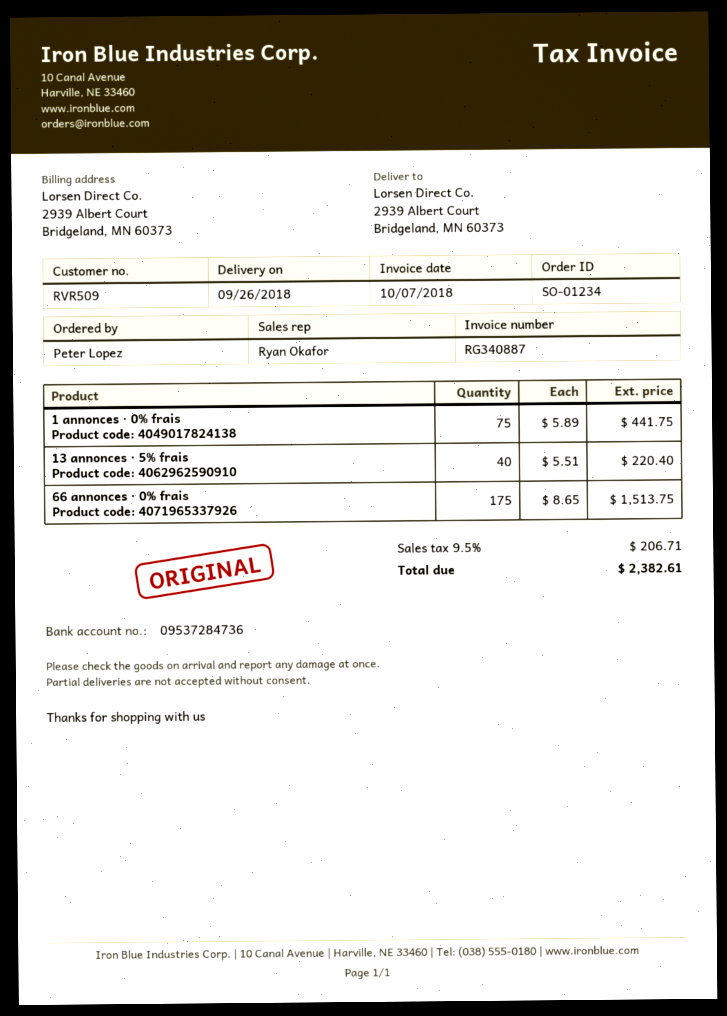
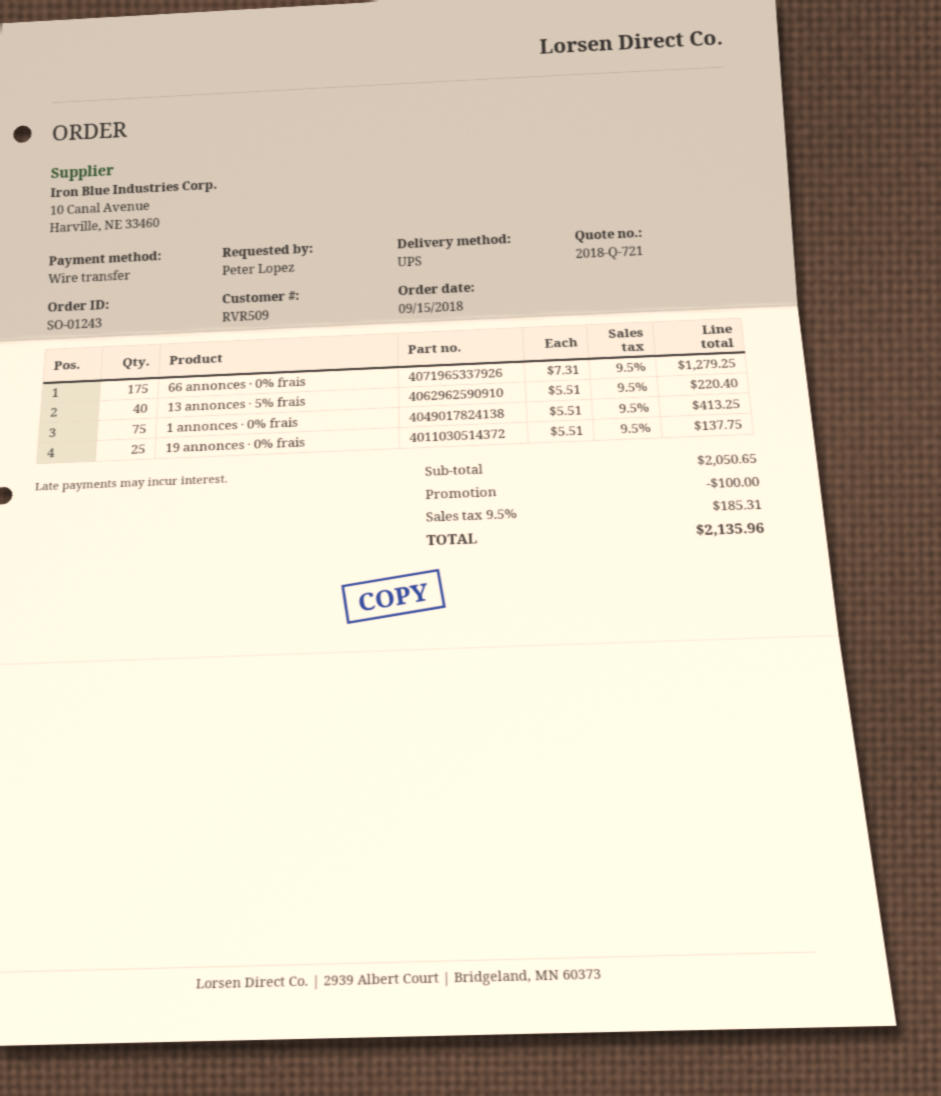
order number: SO-01234 -> SO-01243
1 annonces · 0% frais: 75 x 5.89 = 441.75 -> 75 x 5.51 = 413.25
66 annonces · 0% frais: 175 x 8.65 = 1513.75 -> 175 x 7.31 = 1279.25
19 annonces · 0% frais: none -> 25 x 5.51 = 137.75
discount: none -> 100.00
tax: 9.5% = 206.71 -> 9.5% = 185.31
total: 2382.61 -> 2135.96

